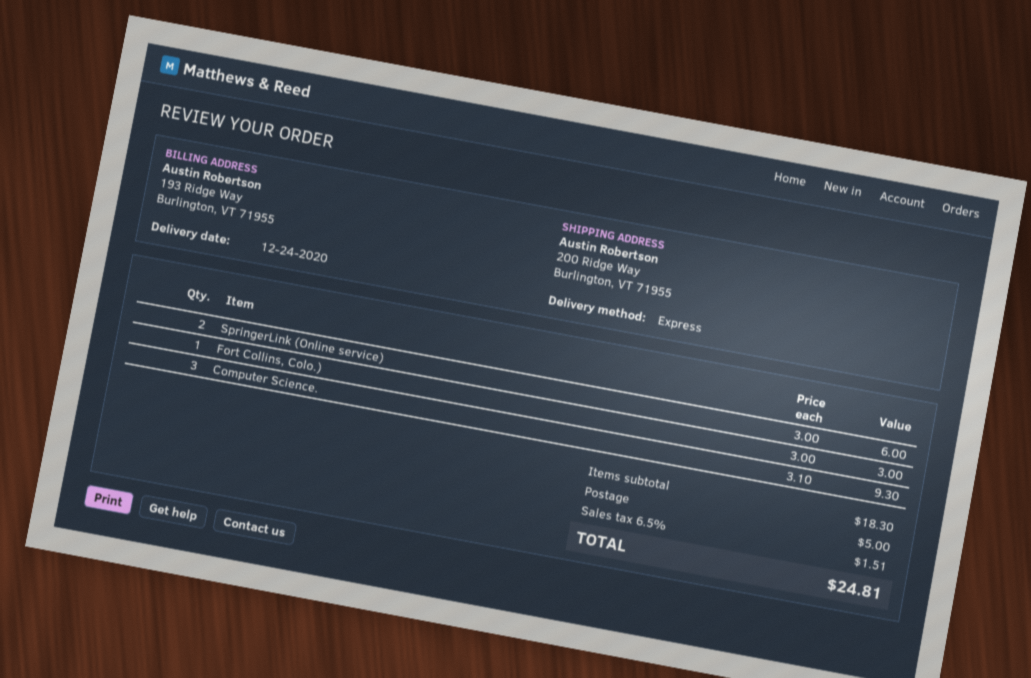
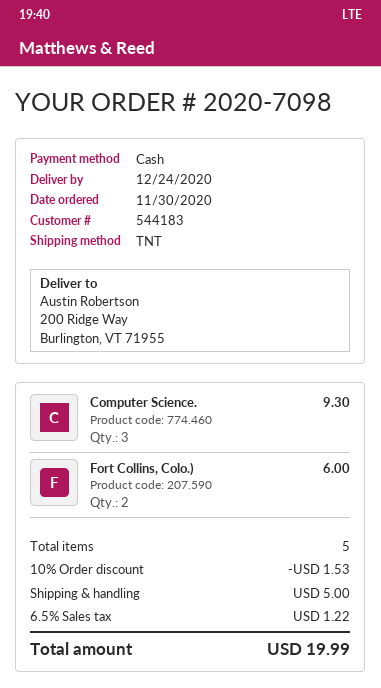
shipping method: express -> TNT
SpringerLink (Online service): 2 for 6.00 -> none
Fort Collins, Colo.): 1 for 3.00 -> 2 for 6.00
discount: none -> 10% = 1.53
tax: 6.5% = 1.51 -> 6.5% = 1.22
total: 24.81 -> 19.99

